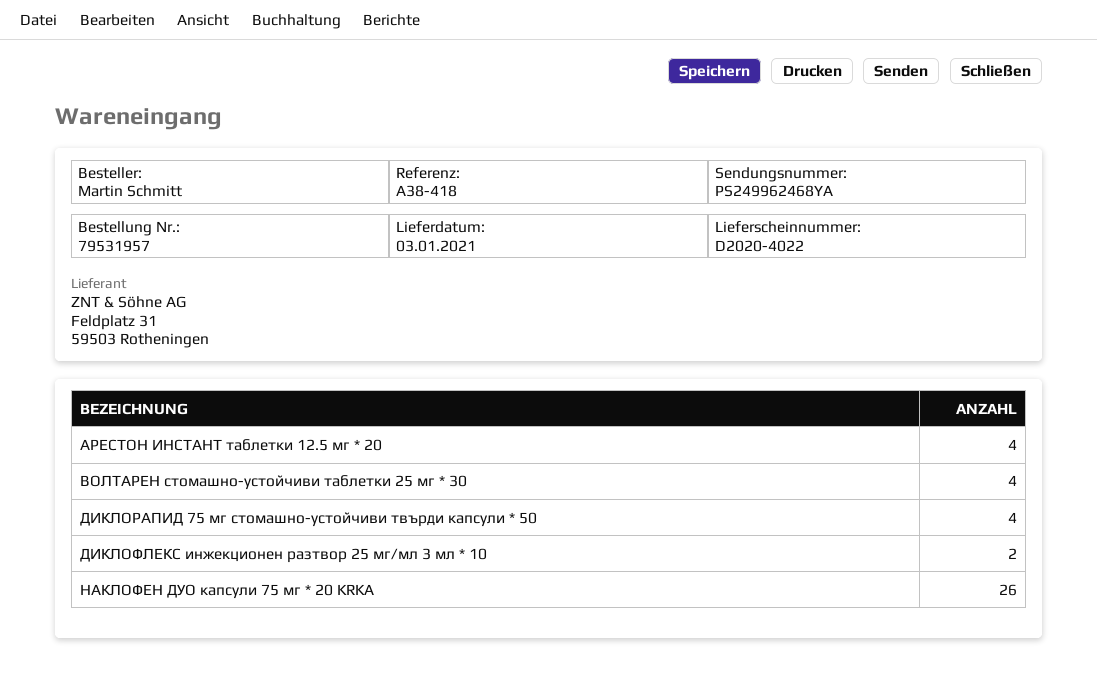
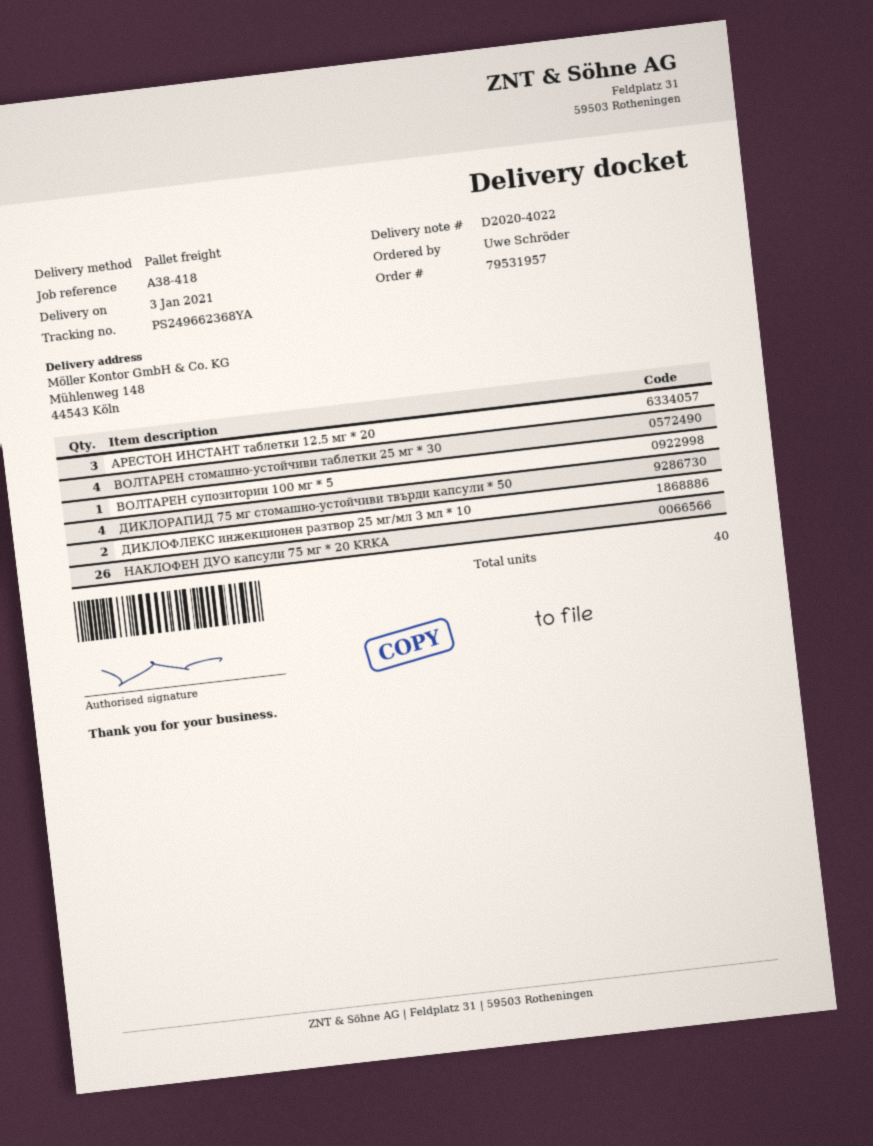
ordered by: Martin Schmitt -> Uwe Schröder
tracking number: PS249962468YA -> PS249662368YA
АРЕСТОН ИНСТАНТ таблетки 12.5 мг * 20: 4 -> 3
ВОЛТАРЕН супозитории 100 мг * 5: none -> 1

